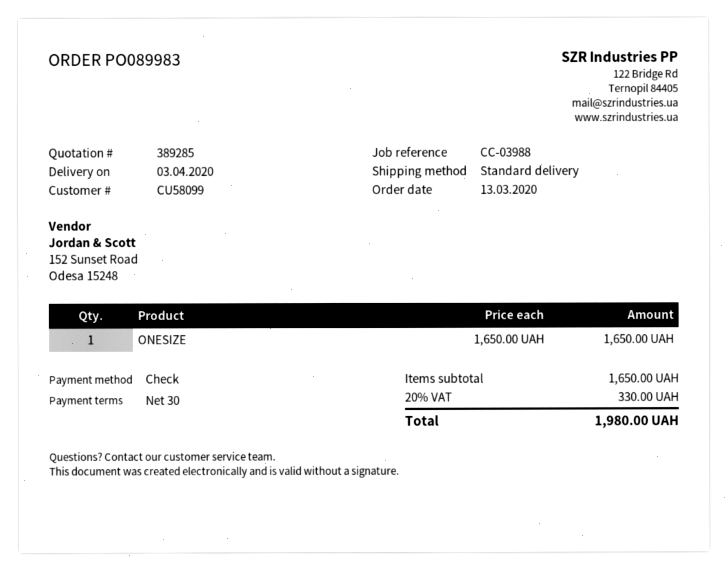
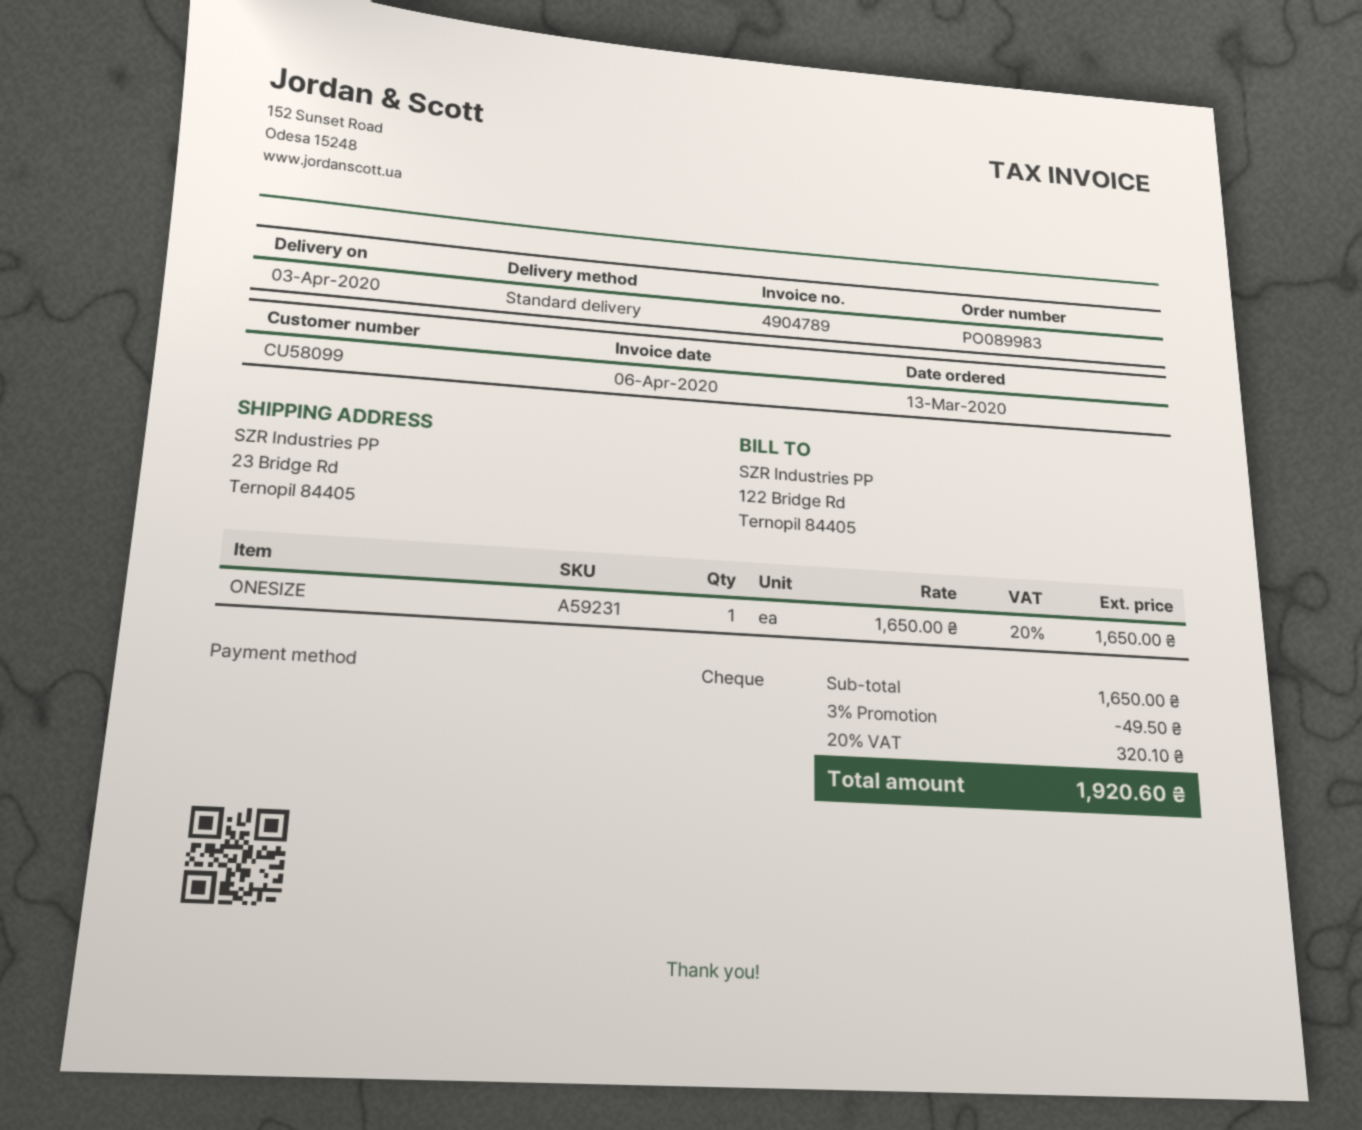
discount: none -> 3% = 49.50
tax: 20% = 330.00 -> 20% = 320.10
total: 1980.00 -> 1920.60

